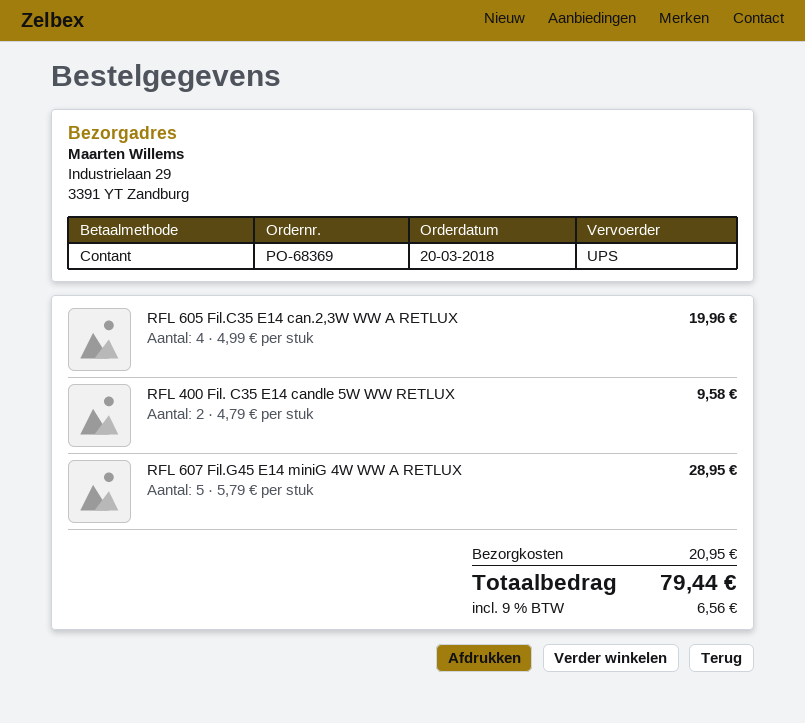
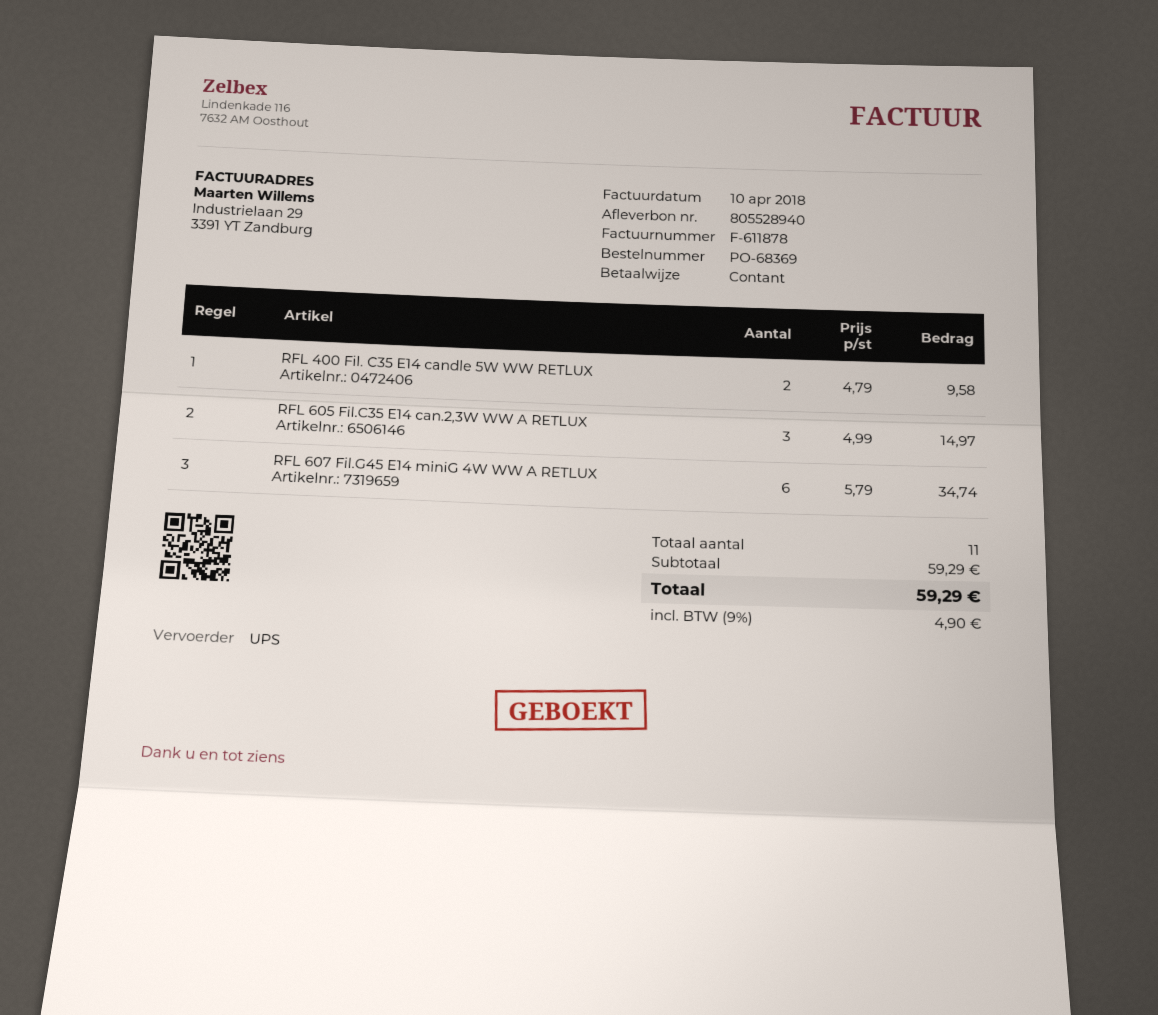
RFL 605 Fil.C35 E14 can.2,3W WW A RETLUX: 4 x 4.99 = 19.96 -> 3 x 4.99 = 14.97
RFL 607 Fil.G45 E14 miniG 4W WW A RETLUX: 5 x 5.79 = 28.95 -> 6 x 5.79 = 34.74
shipping: 20.95 -> none
tax: 9% = 6.56 -> 9% = 4.90
total: 79.44 -> 59.29

